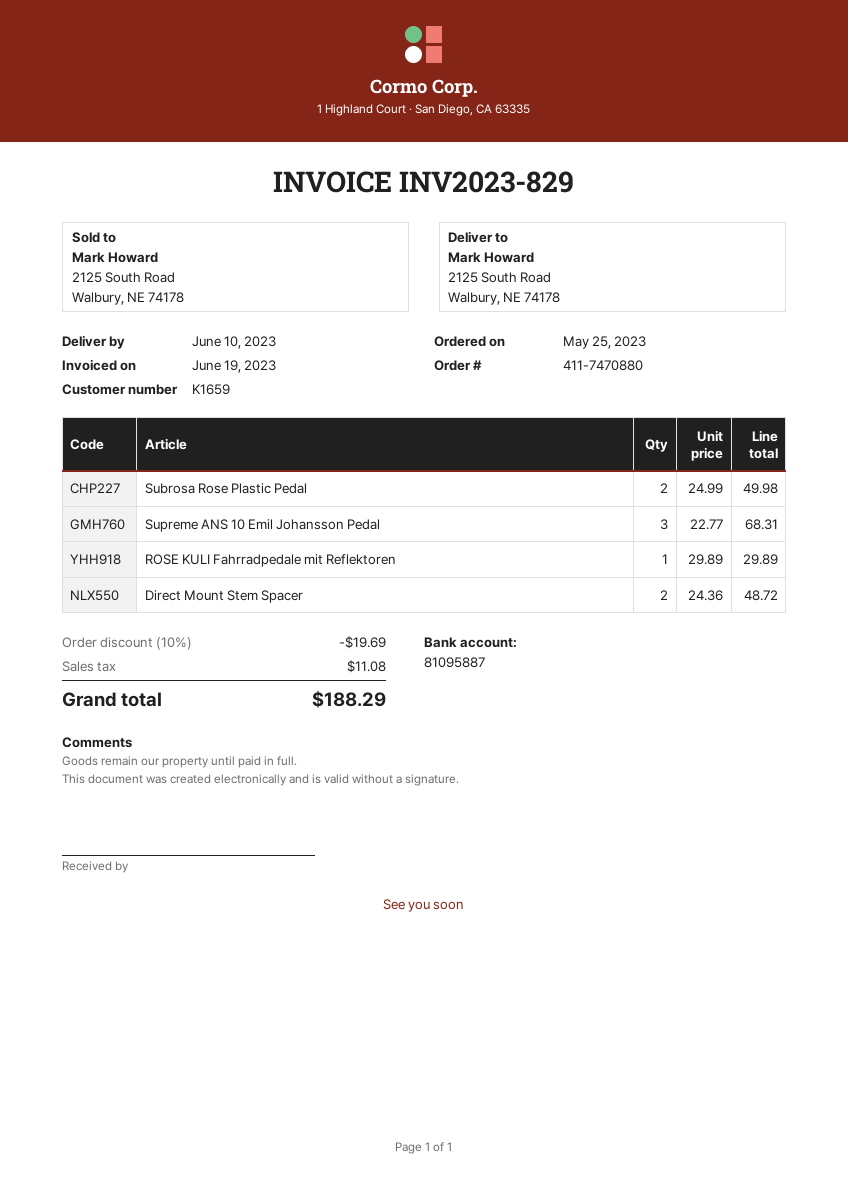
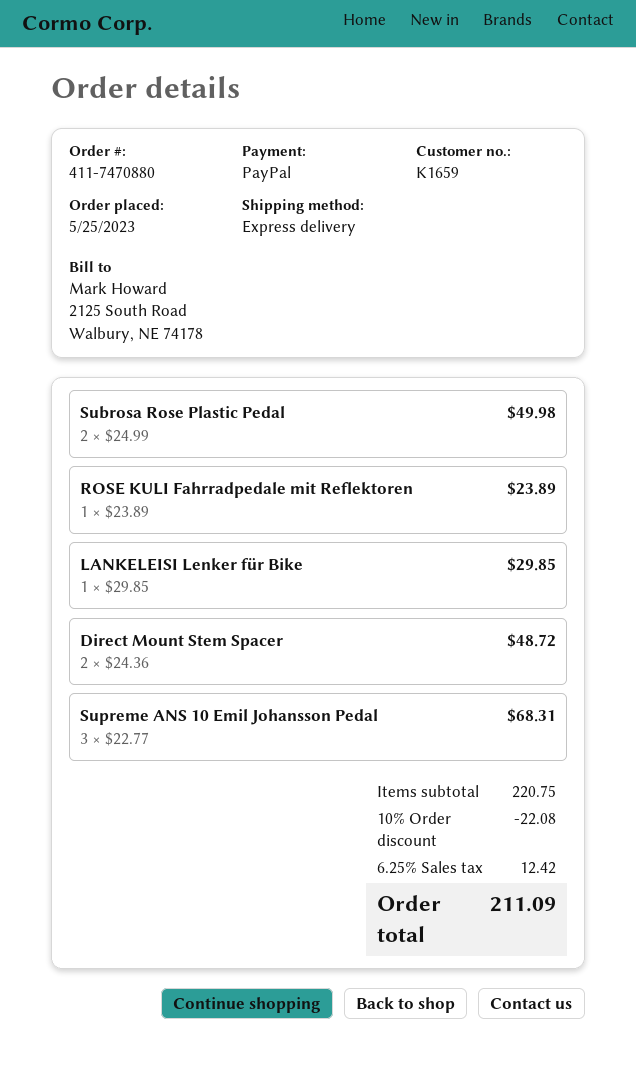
ROSE KULI Fahrradpedale mit Reflektoren: 1 x 29.89 = 29.89 -> 1 x 23.89 = 23.89
LANKELEISI Lenker für Bike: none -> 1 x 29.85 = 29.85
discount: 10% = 19.69 -> 10% = 22.08
tax: 11.08 -> 12.42
total: 188.29 -> 211.09

